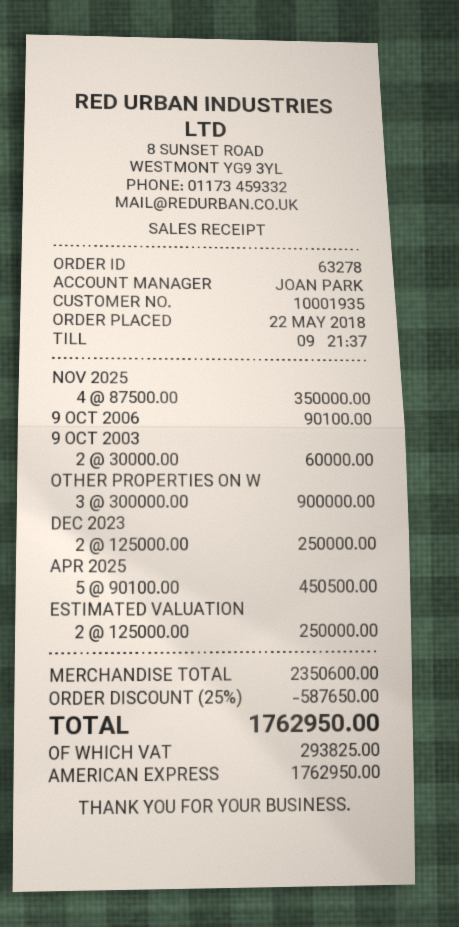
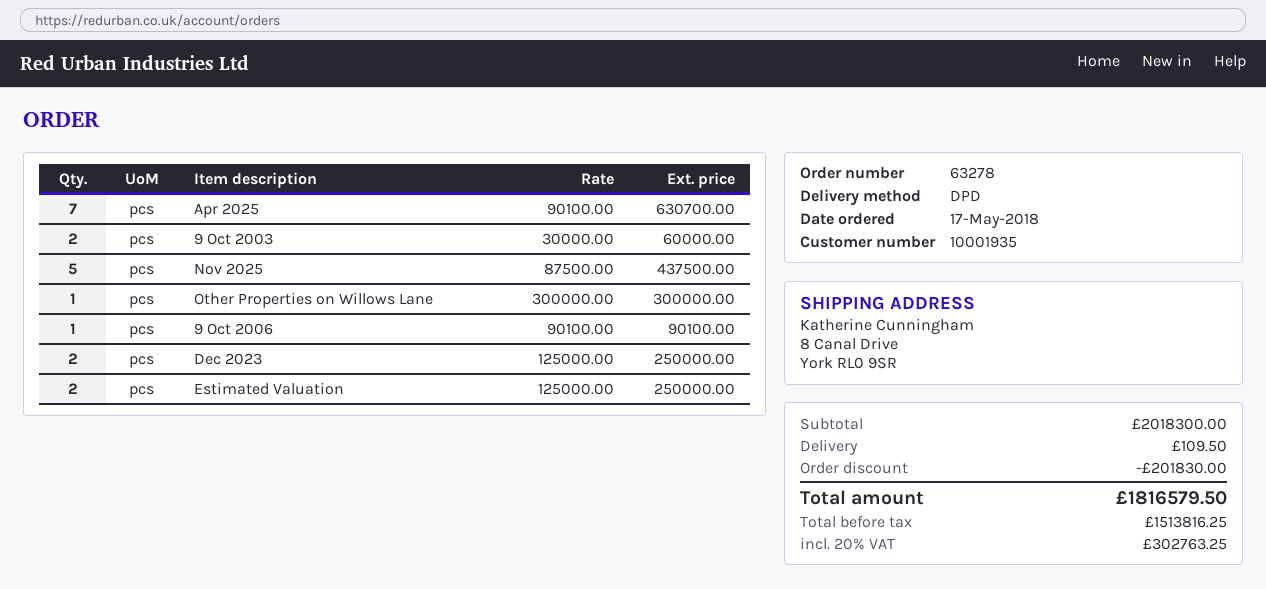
order date: 2018-05-22 -> 2018-05-17
NOV 2025: 4 x 87500.00 = 350000.00 -> 5 x 87500.00 = 437500.00
OTHER PROPERTIES ON W: 3 x 300000.00 = 900000.00 -> 1 x 300000.00 = 300000.00
APR 2025: 5 x 90100.00 = 450500.00 -> 7 x 90100.00 = 630700.00
subtotal: 2350600.00 -> 2018300.00
discount: 587650.00 -> 201830.00
shipping: none -> 109.50
tax: 293825.00 -> 302763.25
total: 1762950.00 -> 1816579.50

